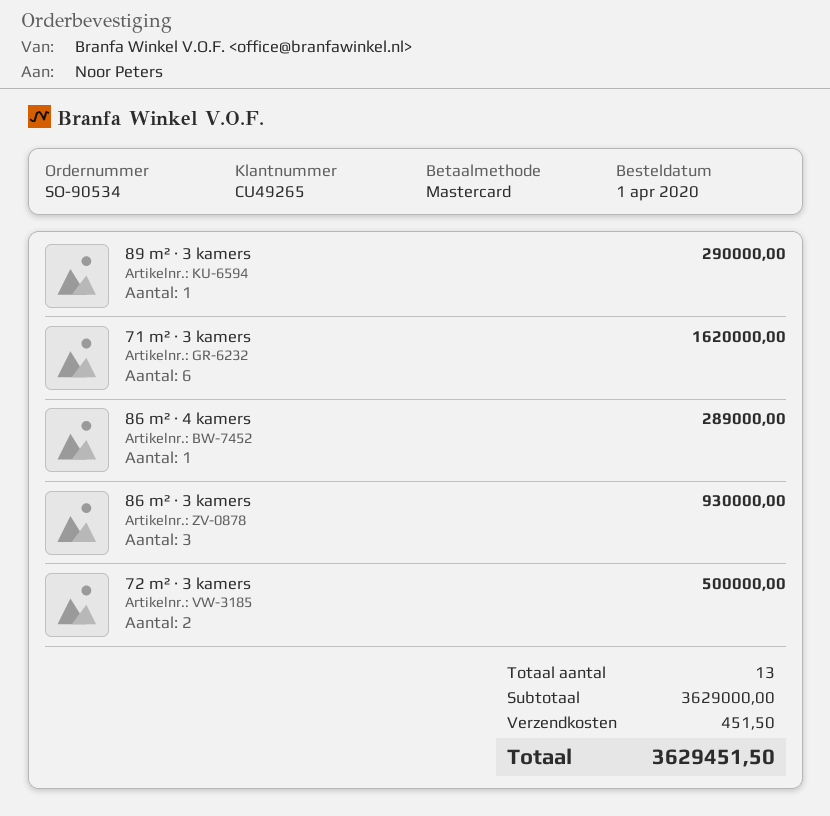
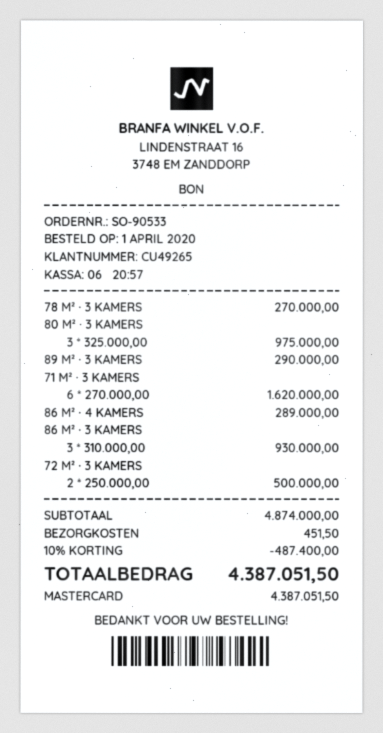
order number: SO-90534 -> SO-90533
78 M² · 3 KAMERS: none -> 1 for 270000.00
80 M² · 3 KAMERS: none -> 3 for 975000.00
subtotal: 3629000.00 -> 4874000.00
discount: none -> 10% = 487400.00
total: 3629451.50 -> 4387051.50

